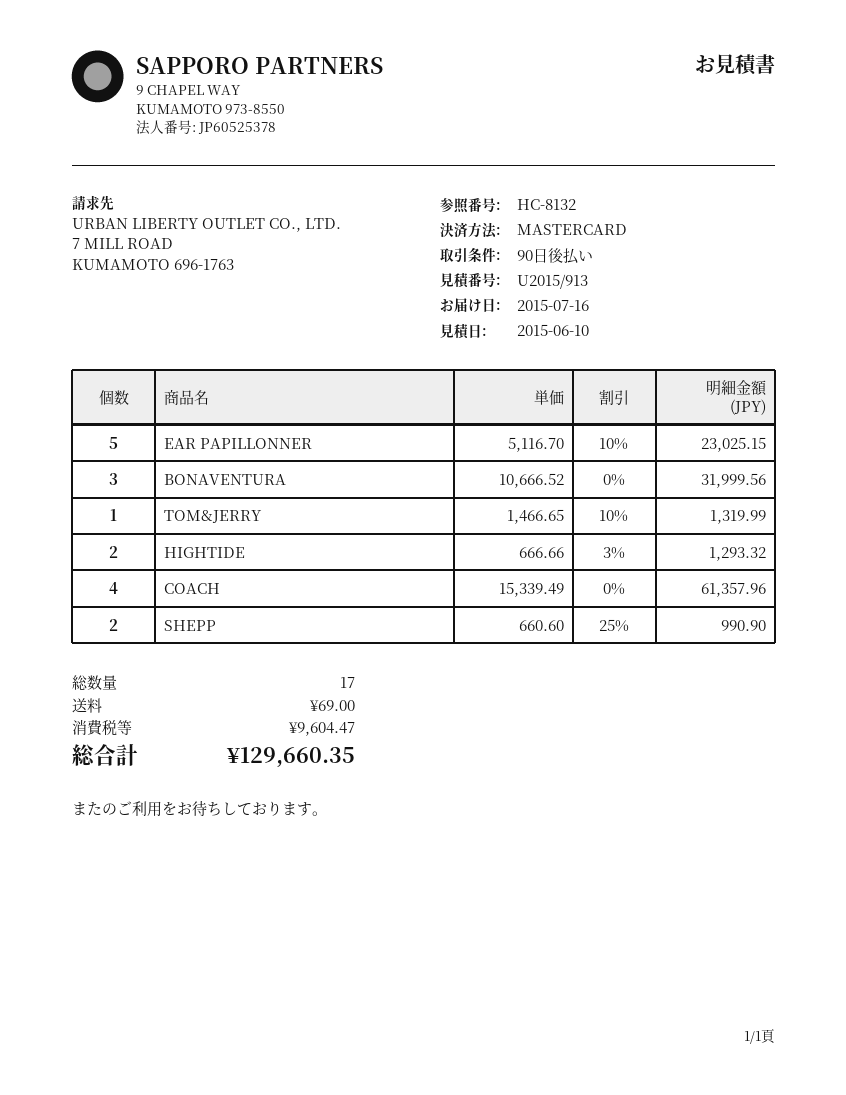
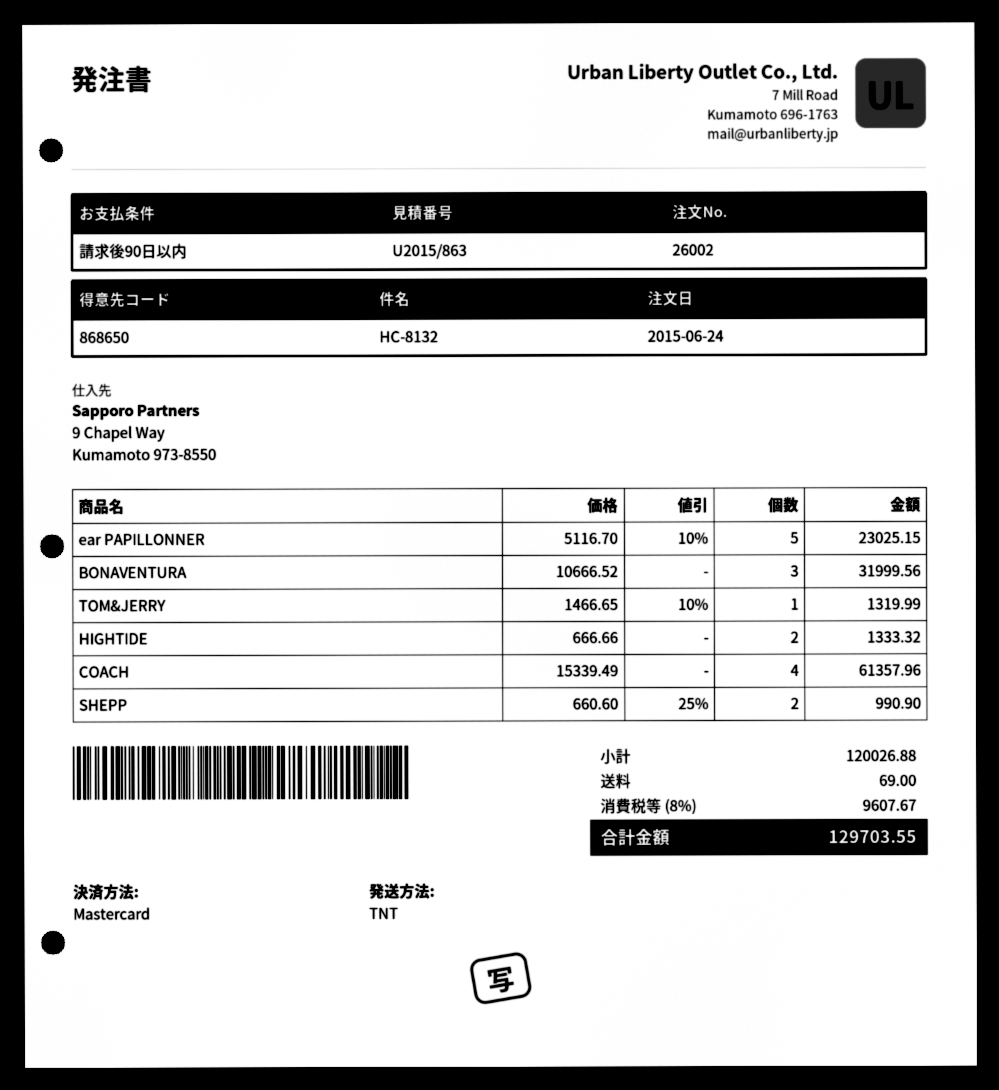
quote number: U2015/913 -> U2015/863
HIGHTIDE: 2 x 666.66 - 3% = 1293.32 -> 2 x 666.66 = 1333.32
tax: 9604.47 -> 9607.67
total: 129660.35 -> 129703.55

